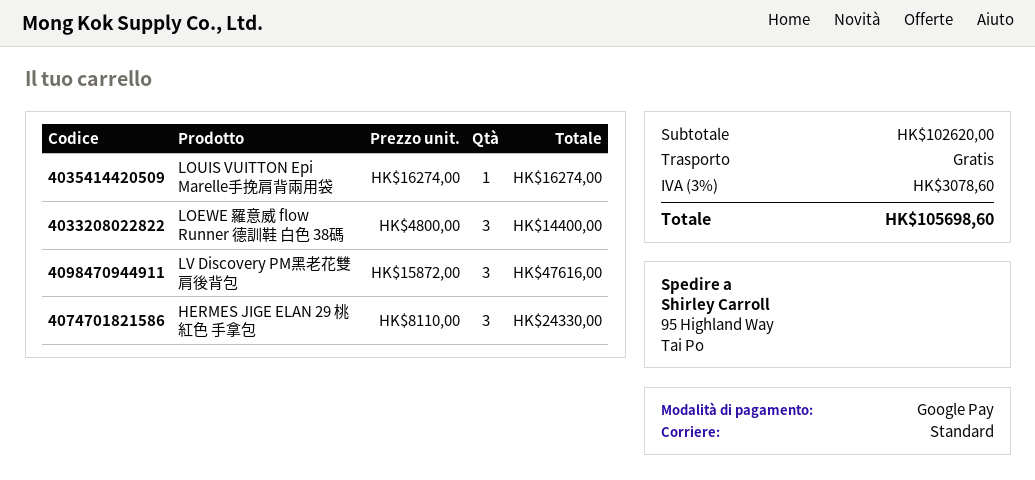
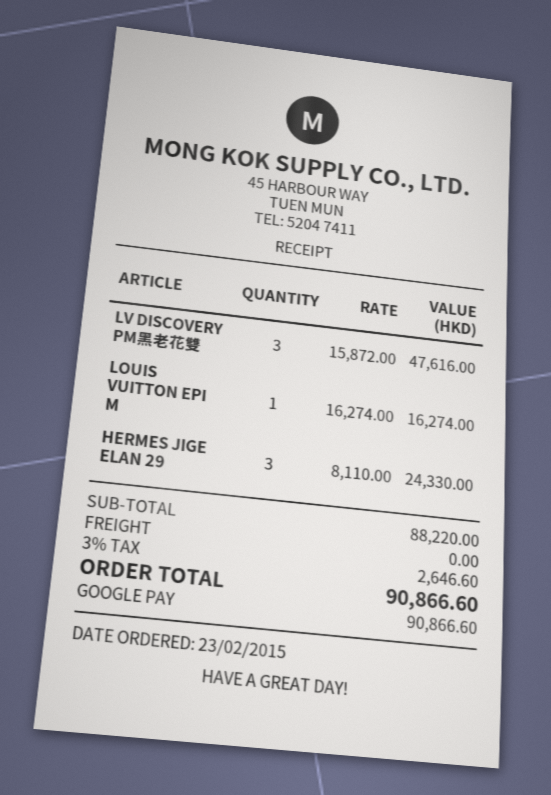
LOEWE 羅意威 flow Runner 德訓鞋 白色 38碼: 3 x 4800.00 = 14400.00 -> none
subtotal: 102620.00 -> 88220.00
tax: 3% = 3078.60 -> 3% = 2646.60
total: 105698.60 -> 90866.60

